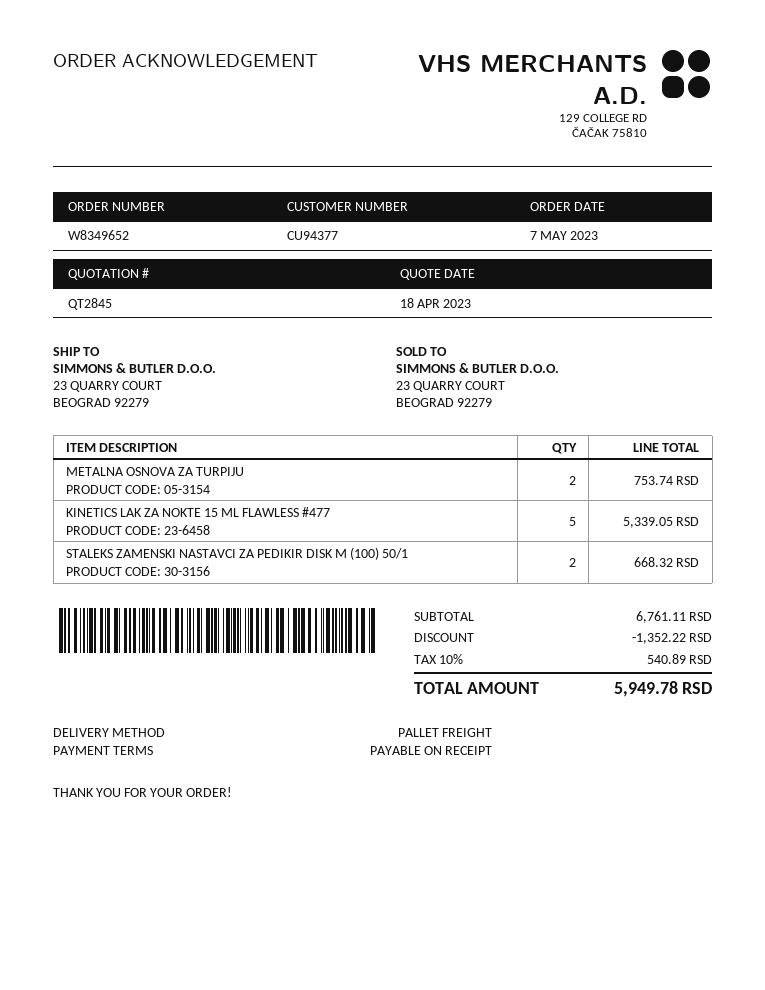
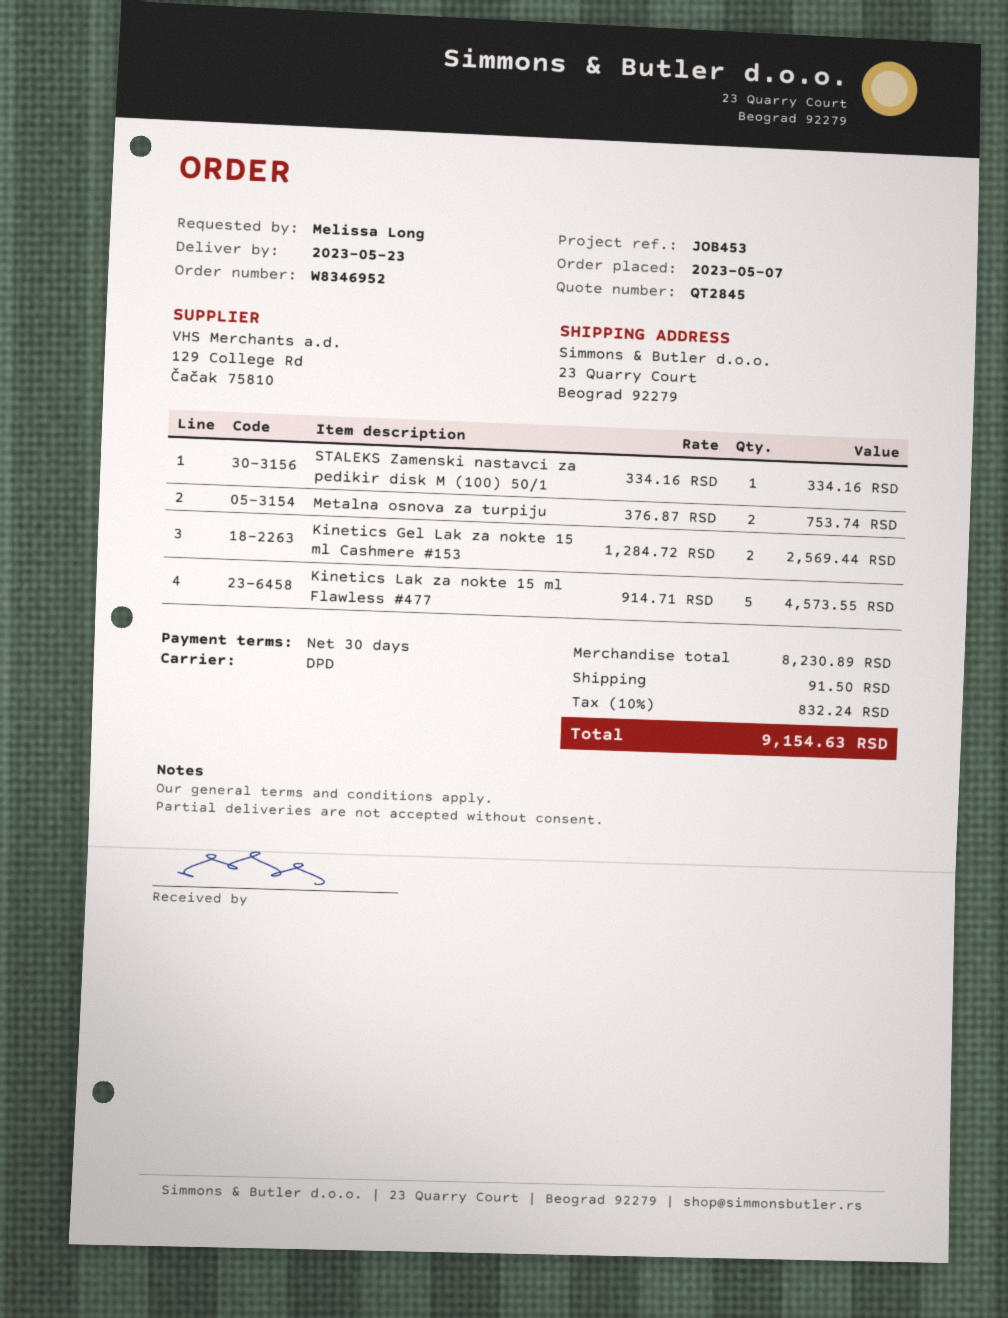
order number: W8349652 -> W8346952
payment terms: on receipt -> 30 days
shipping method: pallet freight -> DPD
KINETICS LAK ZA NOKTE 15 ML FLAWLESS #477: 5 for 5339.05 -> 5 for 4573.55
STALEKS ZAMENSKI NASTAVCI ZA PEDIKIR DISK M (100) 50/1: 2 for 668.32 -> 1 for 334.16
Kinetics Gel Lak za nokte 15 ml Cashmere #153: none -> 2 for 2569.44
subtotal: 6761.11 -> 8230.89
discount: 1352.22 -> none
shipping: none -> 91.50
tax: 10% = 540.89 -> 10% = 832.24
total: 5949.78 -> 9154.63

